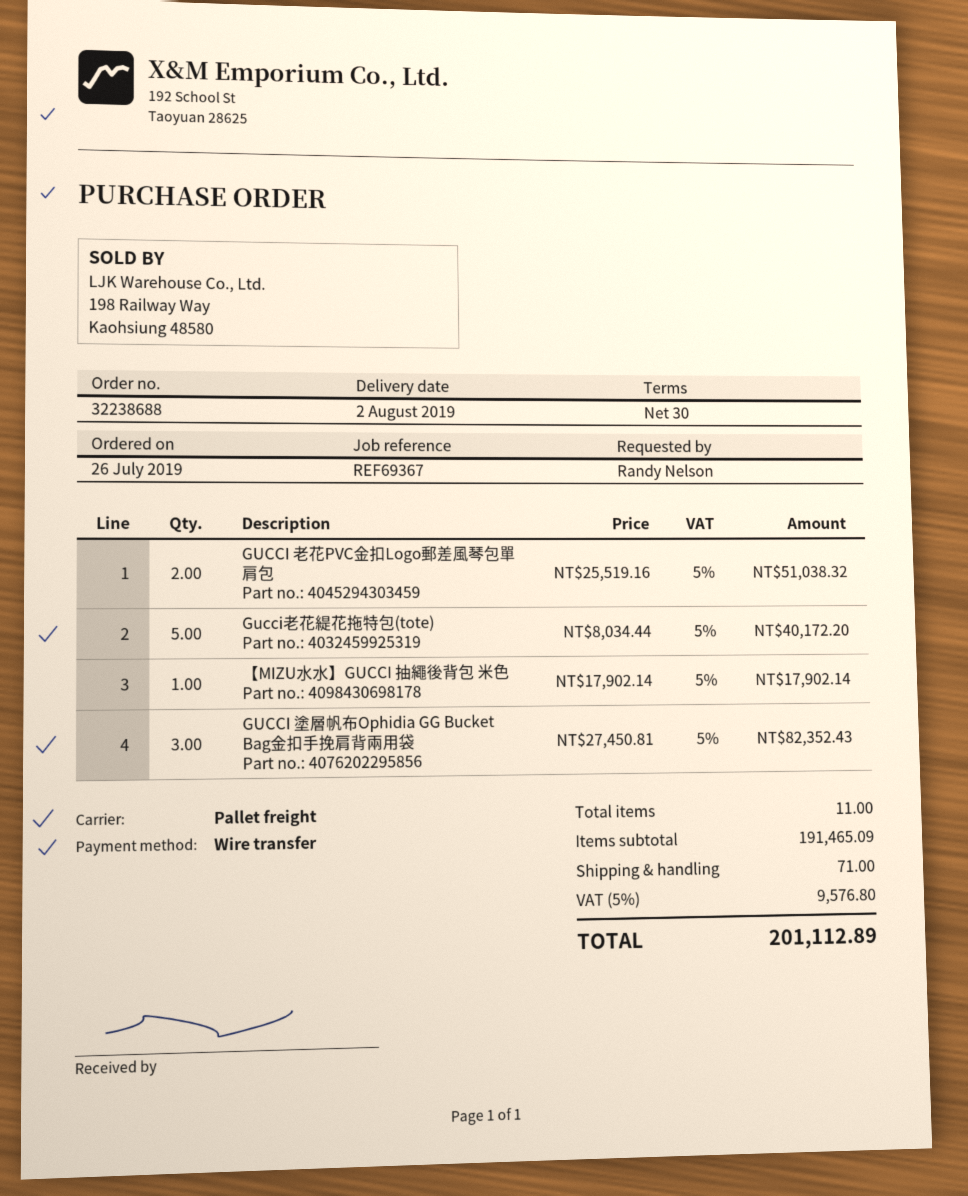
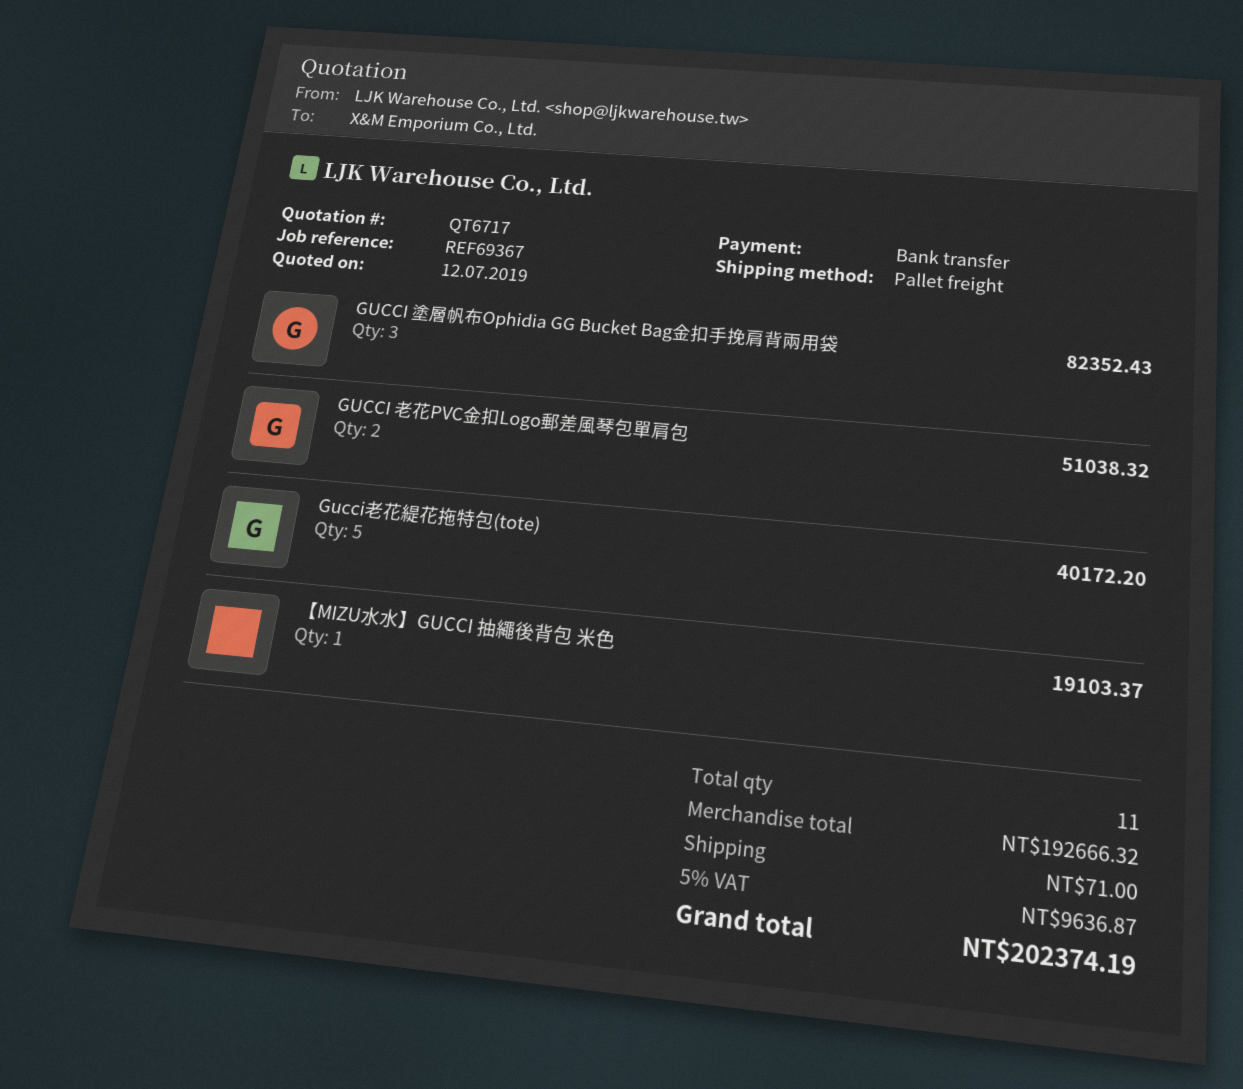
【MIZU水水】GUCCI 抽繩後背包 米色: 1 for 17902.14 -> 1 for 19103.37
subtotal: 191465.09 -> 192666.32
tax: 5% = 9576.80 -> 5% = 9636.87
total: 201112.89 -> 202374.19

